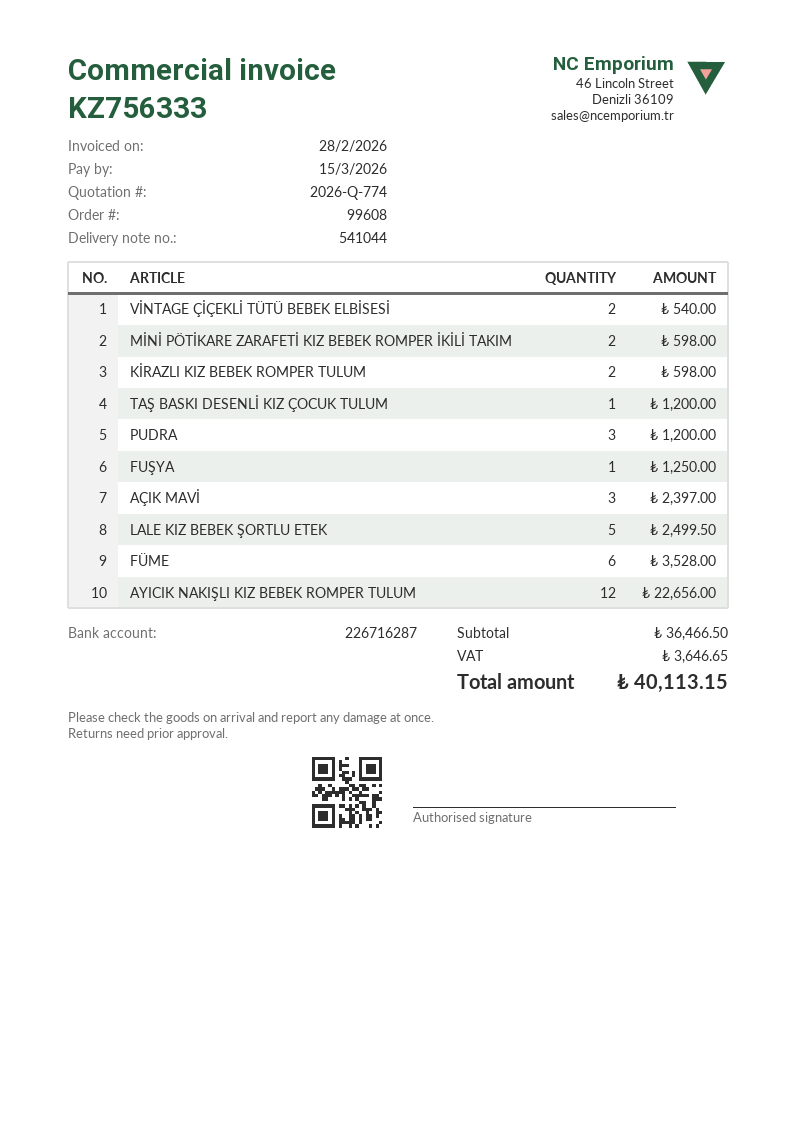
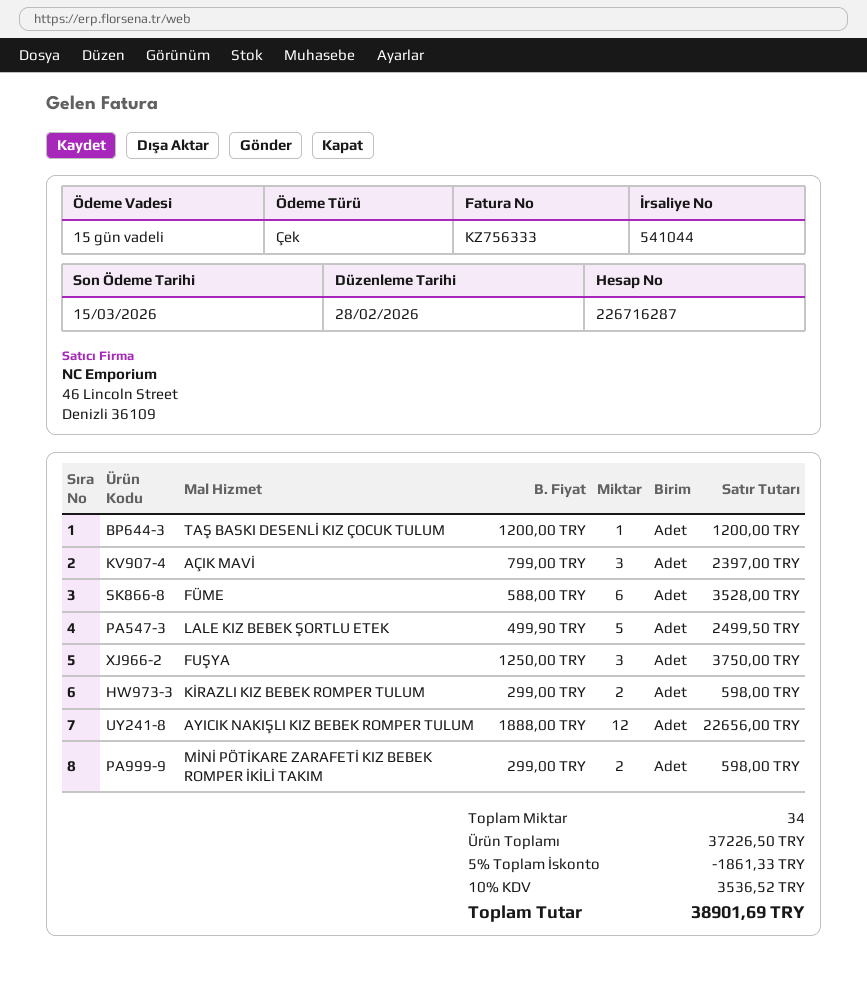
VİNTAGE ÇİÇEKLİ TÜTÜ BEBEK ELBİSESİ: 2 for 540.00 -> none
PUDRA: 3 for 1200.00 -> none
FUŞYA: 1 for 1250.00 -> 3 for 3750.00
subtotal: 36466.50 -> 37226.50
discount: none -> 5% = 1861.33
tax: 3646.65 -> 3536.52
total: 40113.15 -> 38901.69

